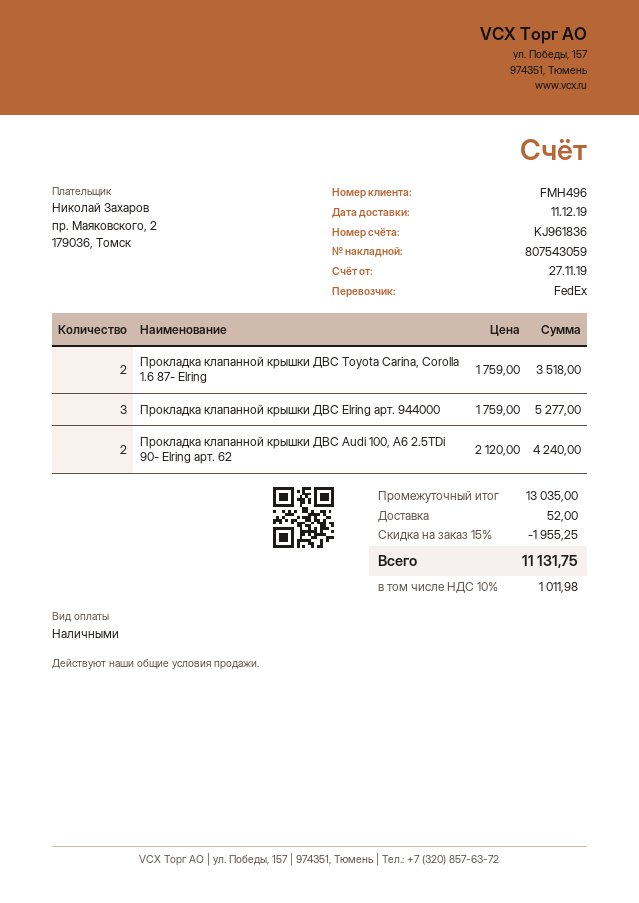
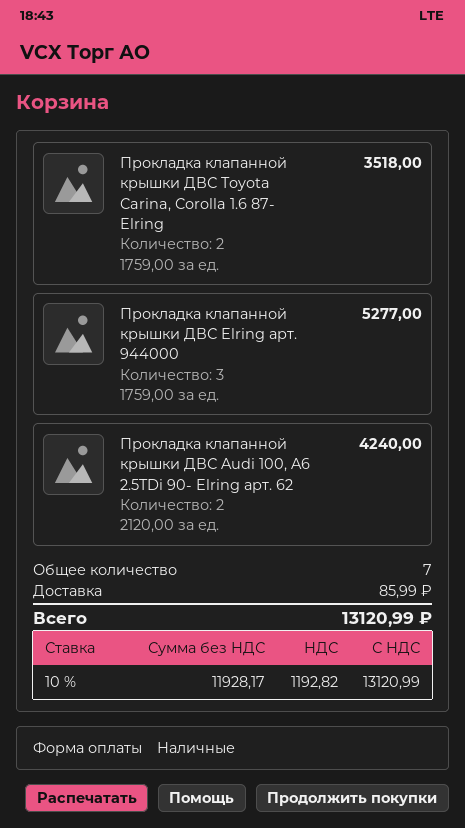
discount: 15% = 1955.25 -> none
shipping: 52.00 -> 85.99
tax: 10% = 1011.98 -> 10% = 1192.82
total: 11131.75 -> 13120.99

